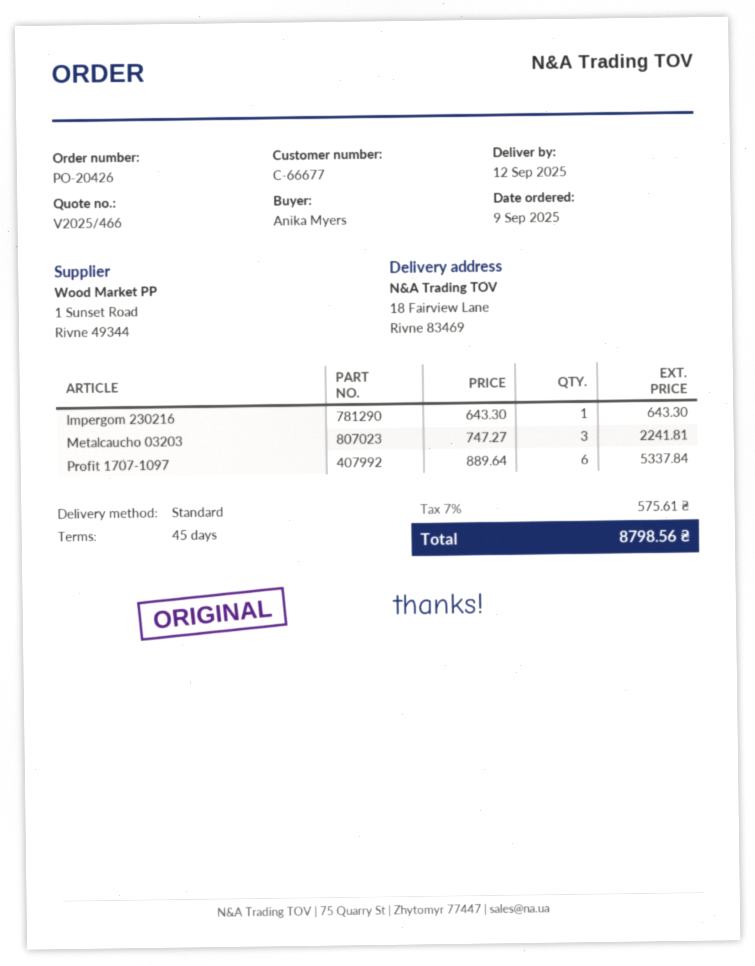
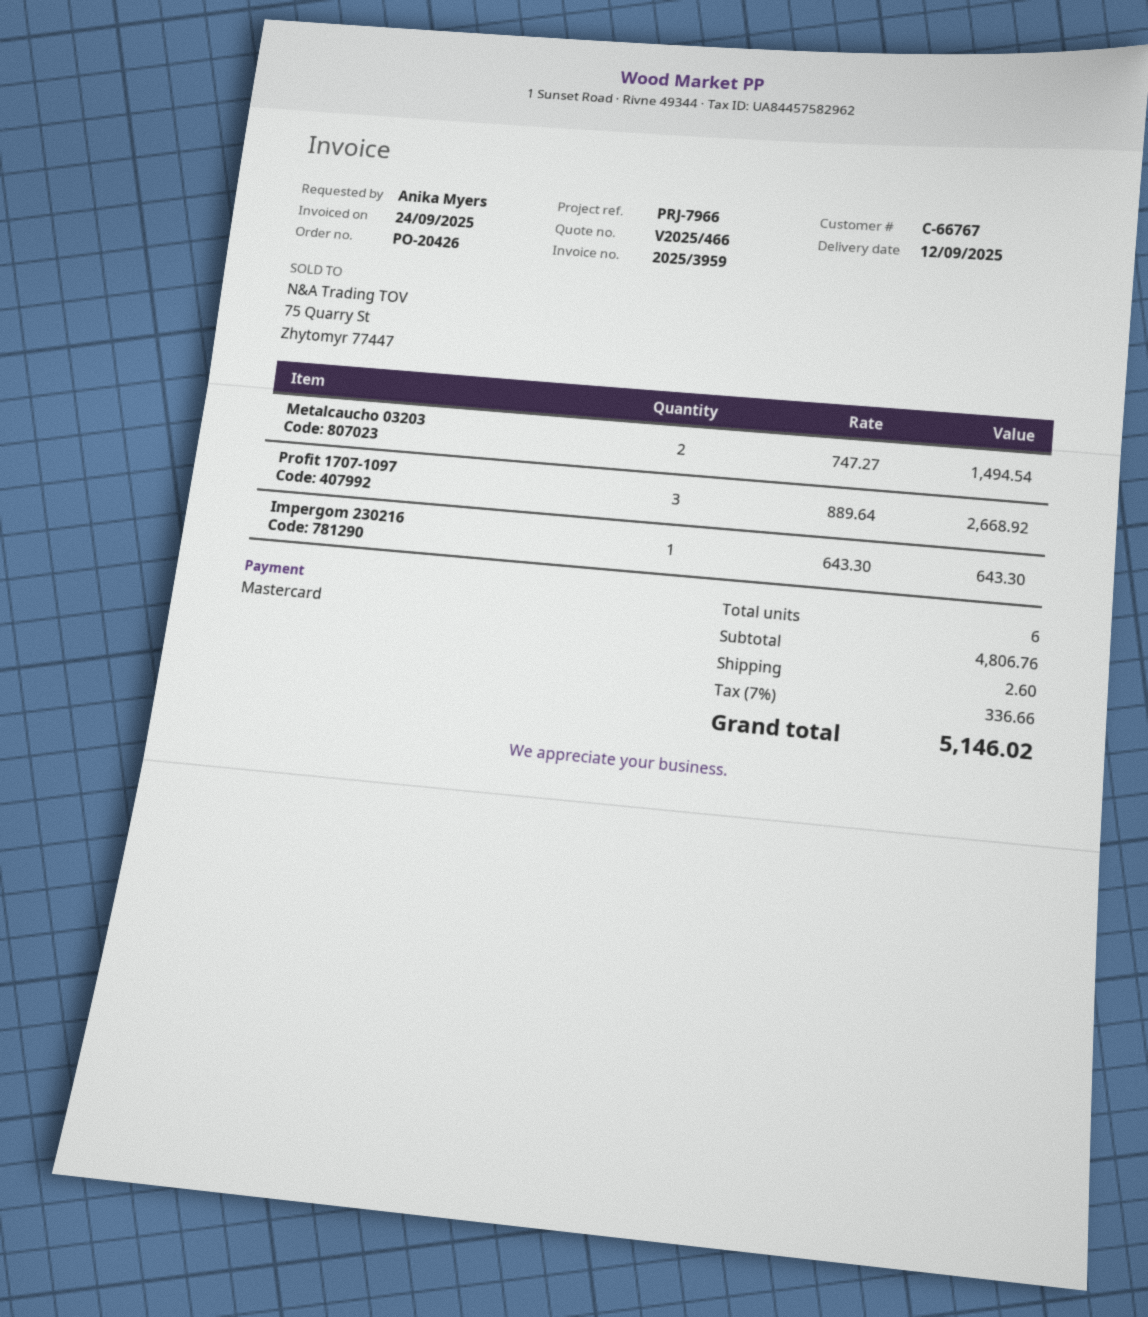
customer number: C-66677 -> C-66767
Metalcaucho 03203: 3 x 747.27 = 2241.81 -> 2 x 747.27 = 1494.54
Profit 1707-1097: 6 x 889.64 = 5337.84 -> 3 x 889.64 = 2668.92
shipping: none -> 2.60
tax: 7% = 575.61 -> 7% = 336.66
total: 8798.56 -> 5146.02

